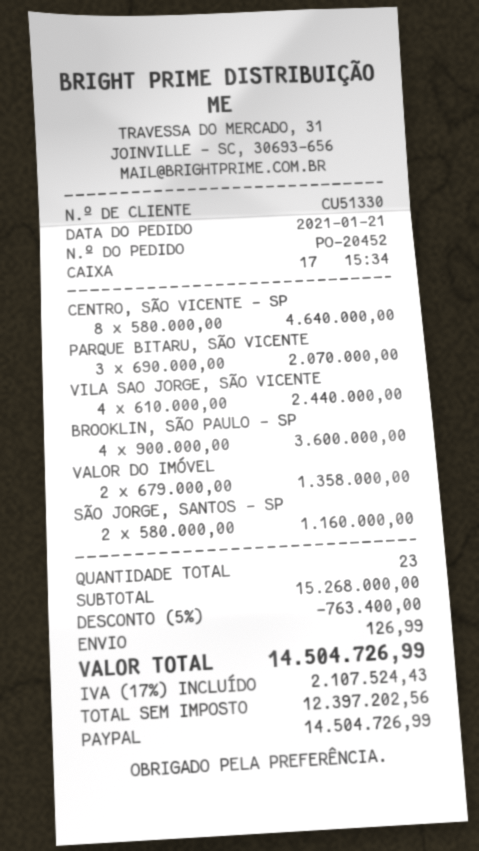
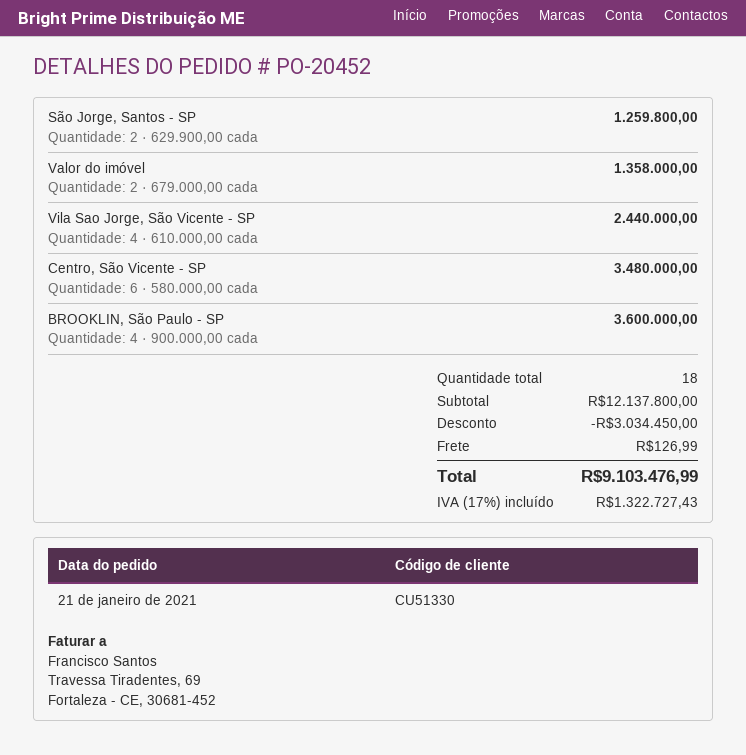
CENTRO, SÃO VICENTE - SP: 8 x 580000.00 = 4640000.00 -> 6 x 580000.00 = 3480000.00
PARQUE BITARU, SÃO VICENTE: 3 x 690000.00 = 2070000.00 -> none
SÃO JORGE, SANTOS - SP: 2 x 580000.00 = 1160000.00 -> 2 x 629900.00 = 1259800.00
total quantity: 23 -> 18
subtotal: 15268000.00 -> 12137800.00
discount: 763400.00 -> 3034450.00
tax: 17% = 2107524.43 -> 17% = 1322727.43
total: 14504726.99 -> 9103476.99

